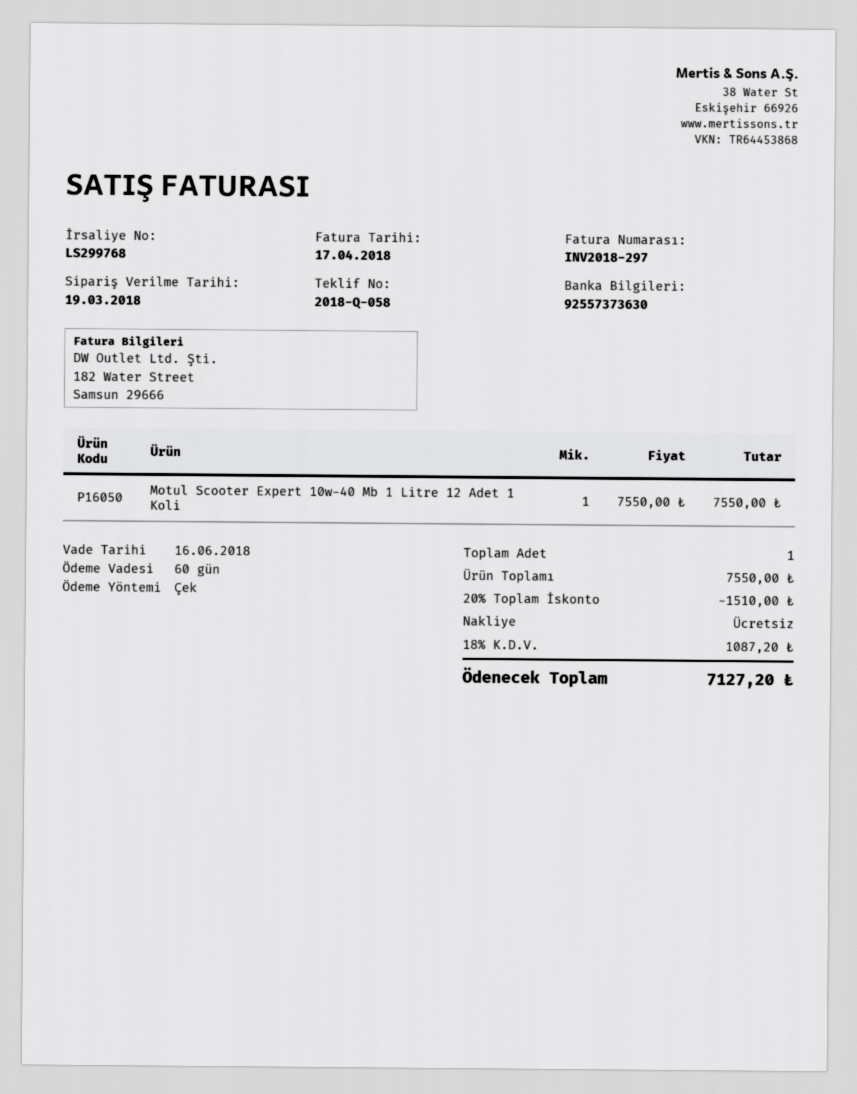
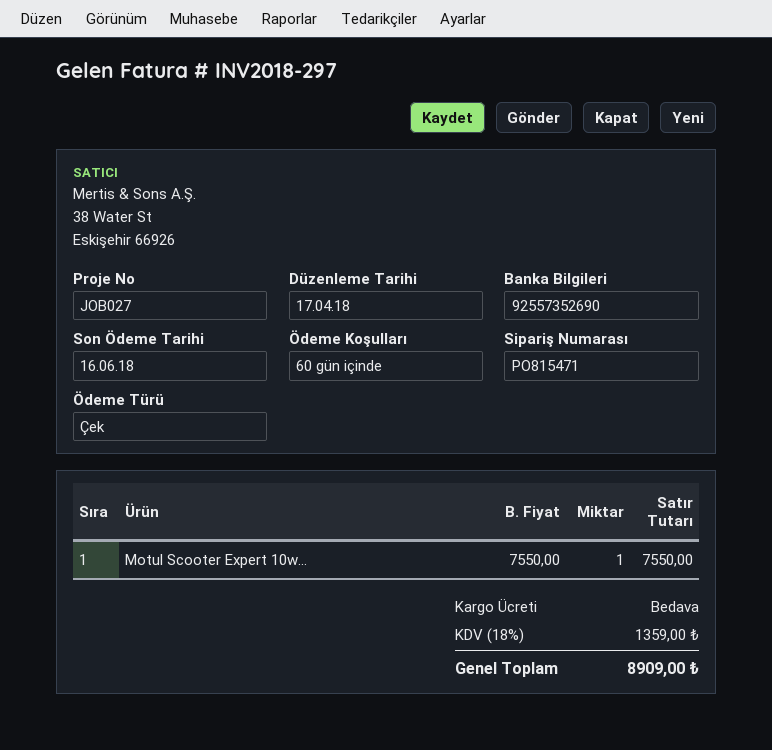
bank account: 92557373630 -> 92557352690
discount: 20% = 1510.00 -> none
tax: 18% = 1087.20 -> 18% = 1359.00
total: 7127.20 -> 8909.00

